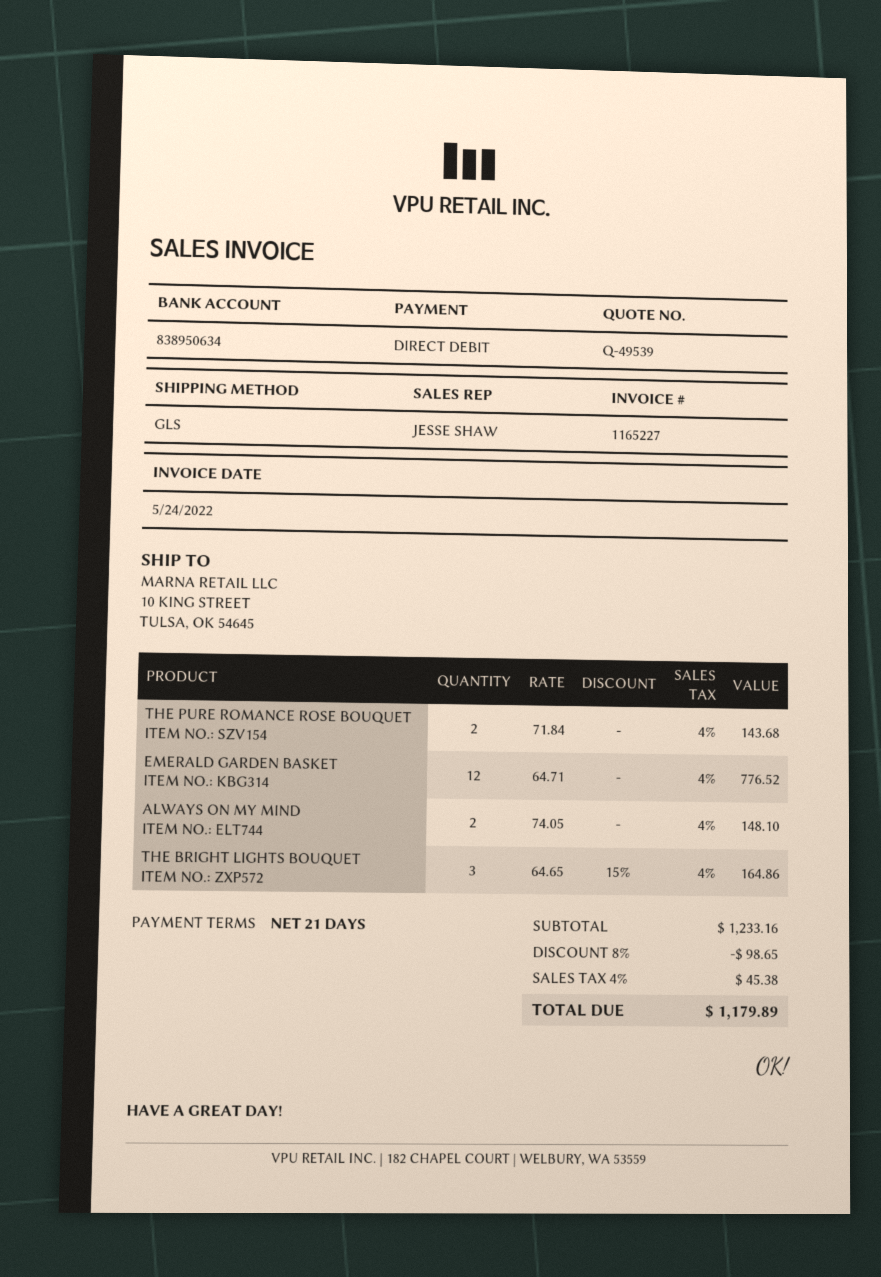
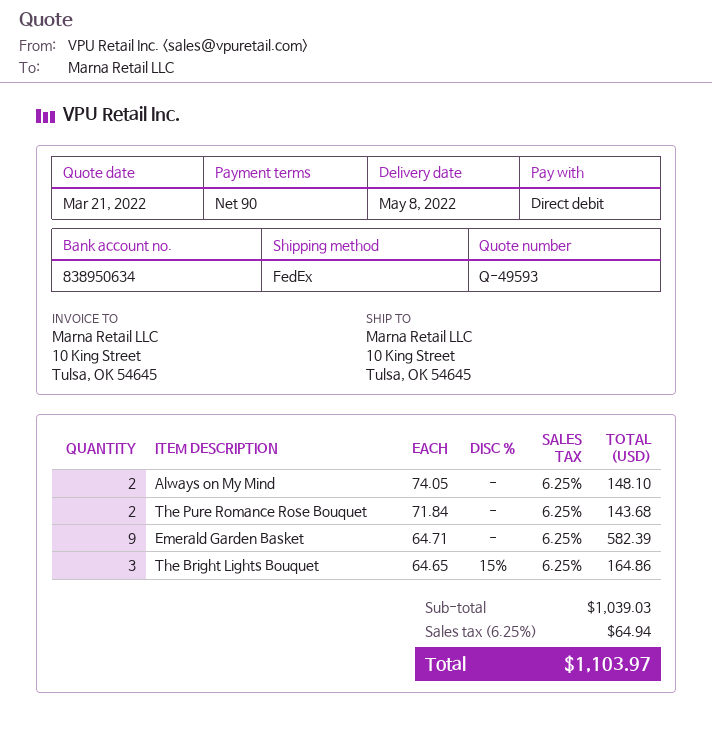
quote number: Q-49539 -> Q-49593
payment terms: 21 days -> 90 days
shipping method: GLS -> FedEx
EMERALD GARDEN BASKET: 12 x 64.71 = 776.52 -> 9 x 64.71 = 582.39
subtotal: 1233.16 -> 1039.03
discount: 8% = 98.65 -> none
tax: 4% = 45.38 -> 6.25% = 64.94
total: 1179.89 -> 1103.97

